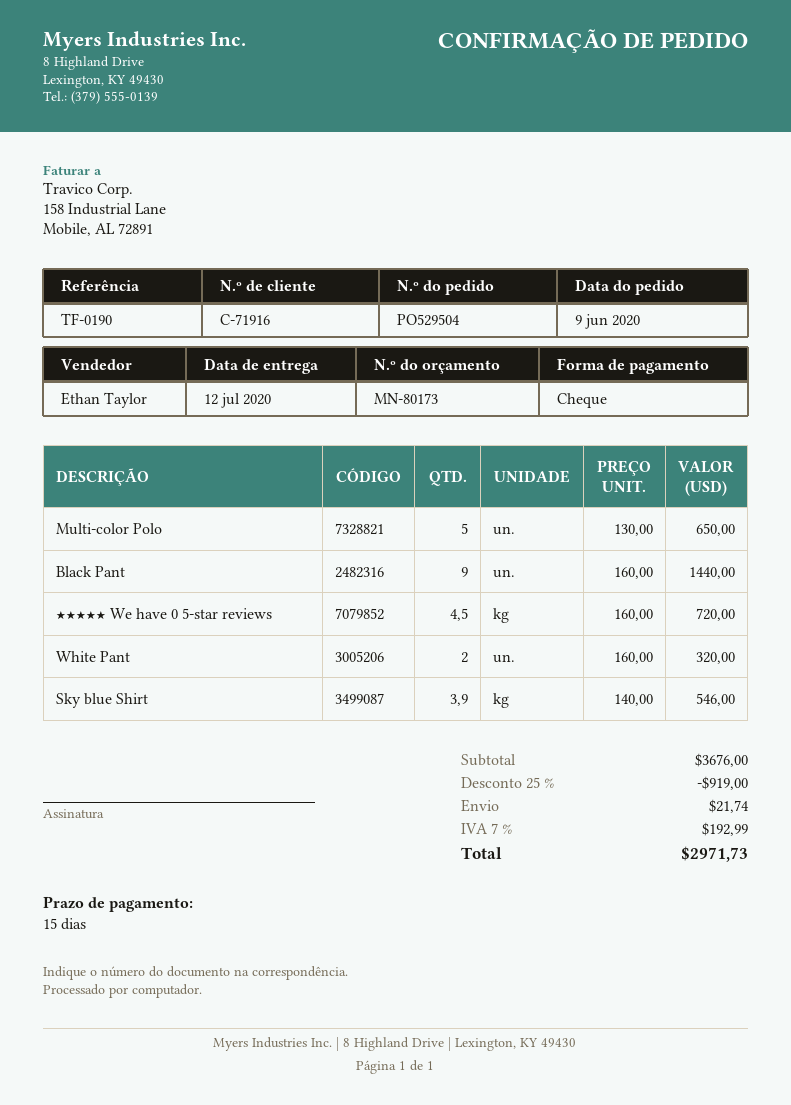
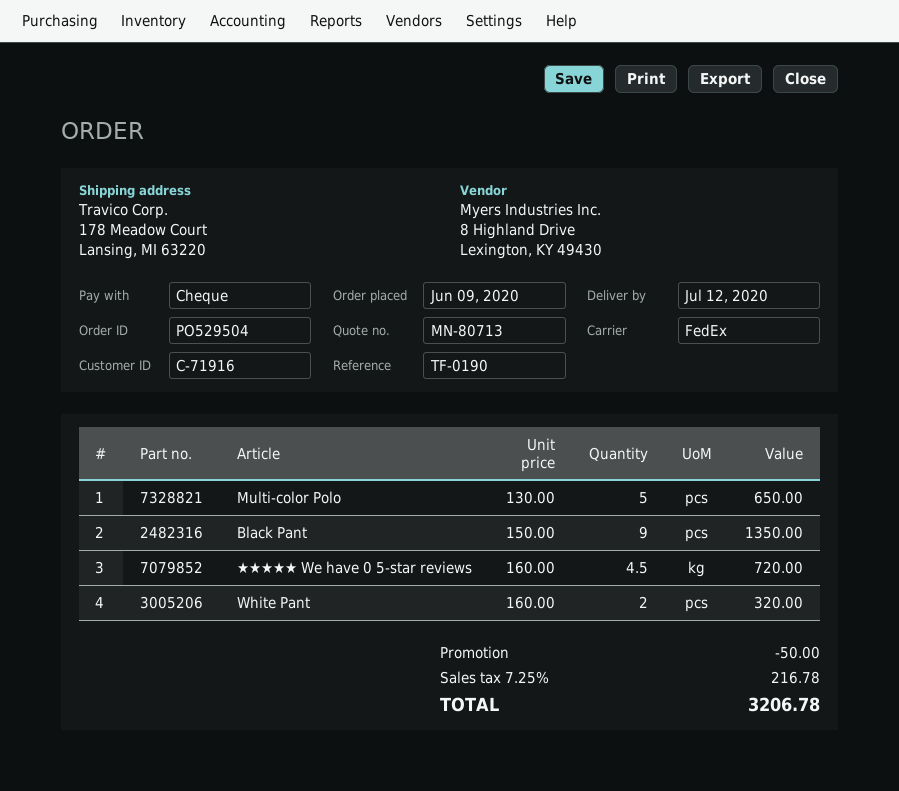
quote number: MN-80173 -> MN-80713
Black Pant: 9 x 160.00 = 1440.00 -> 9 x 150.00 = 1350.00
Sky blue Shirt: 3.9 x 140.00 = 546.00 -> none
discount: 919.00 -> 50.00
shipping: 21.74 -> none
tax: 7% = 192.99 -> 7.25% = 216.78
total: 2971.73 -> 3206.78

